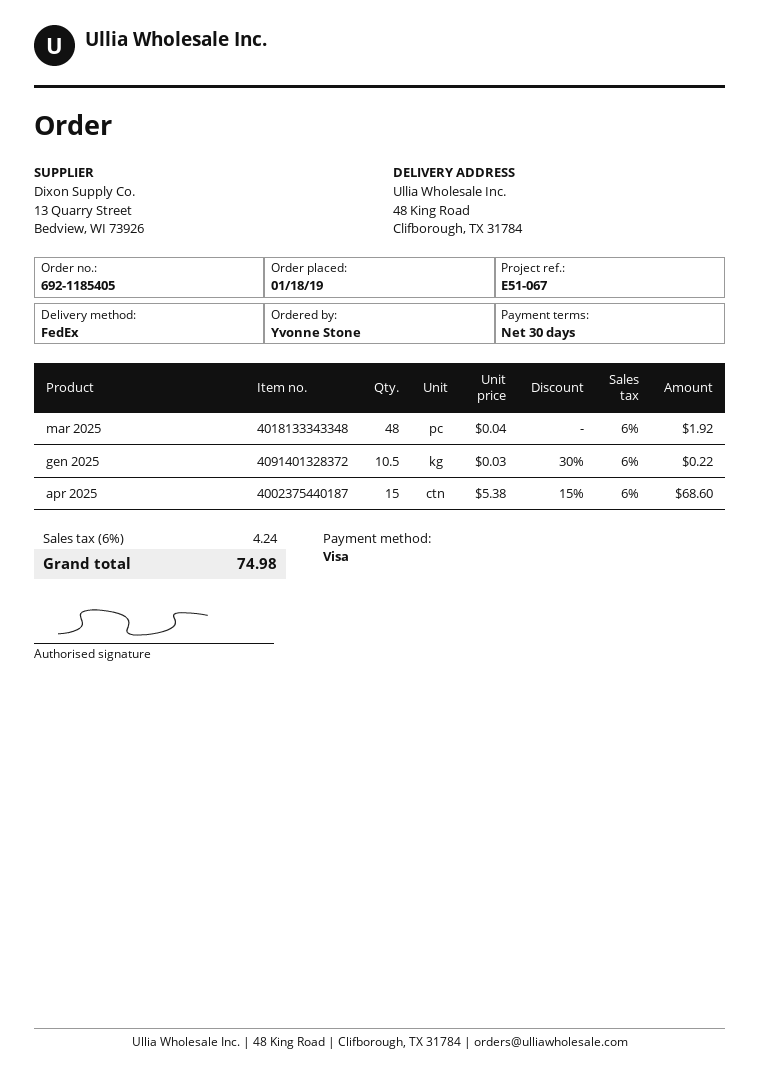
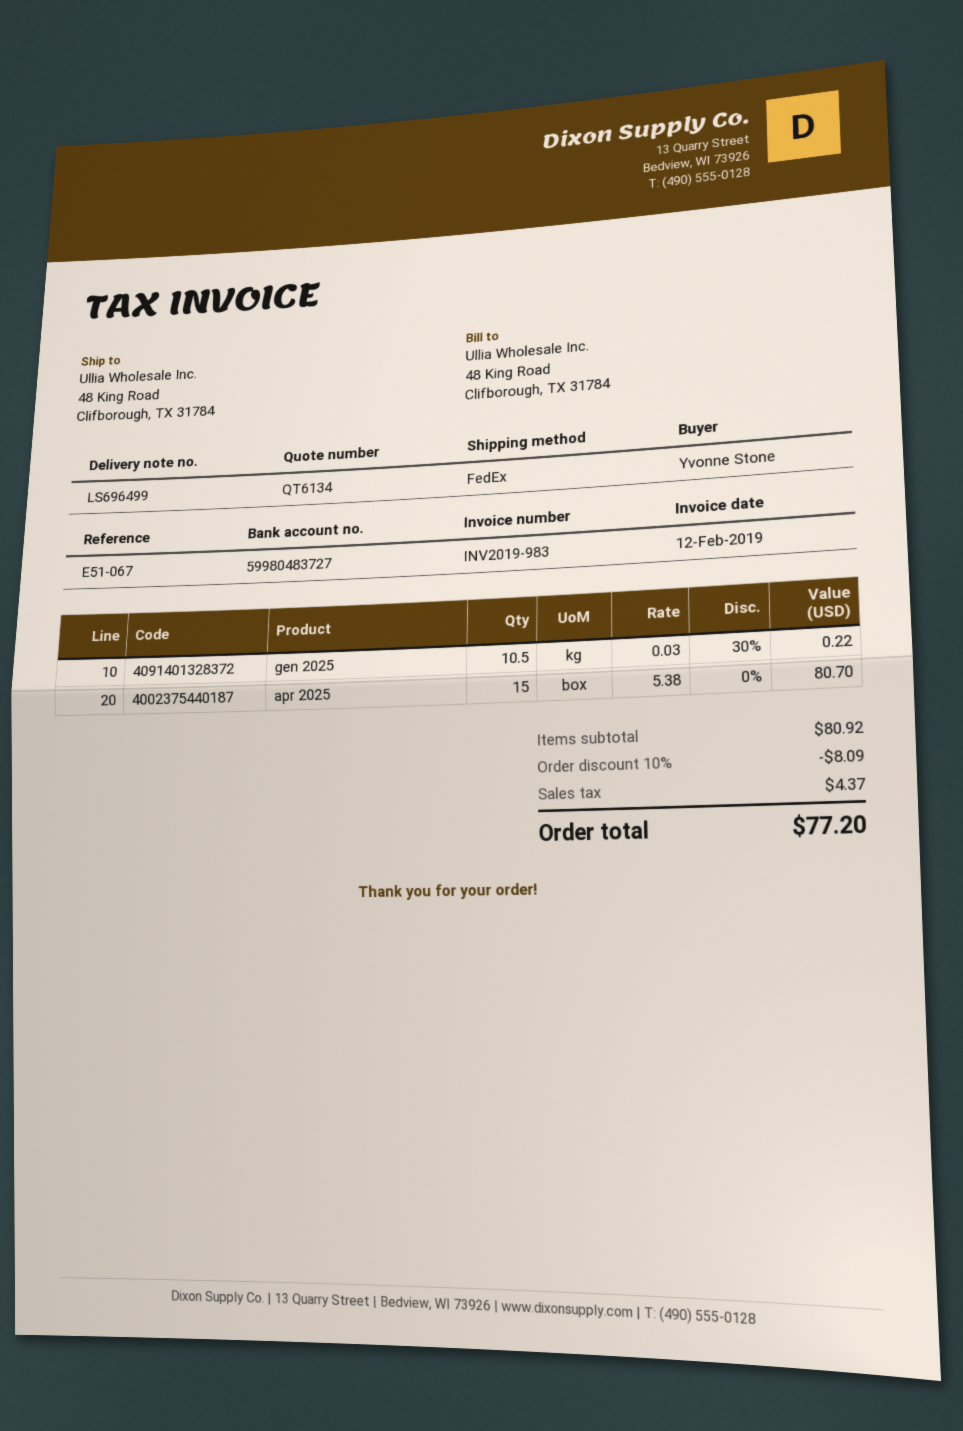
mar 2025: 48 x 0.04 = 1.92 -> none
apr 2025: 15 x 5.38 - 15% = 68.60 -> 15 x 5.38 = 80.70
discount: none -> 10% = 8.09
tax: 4.24 -> 4.37
total: 74.98 -> 77.20

